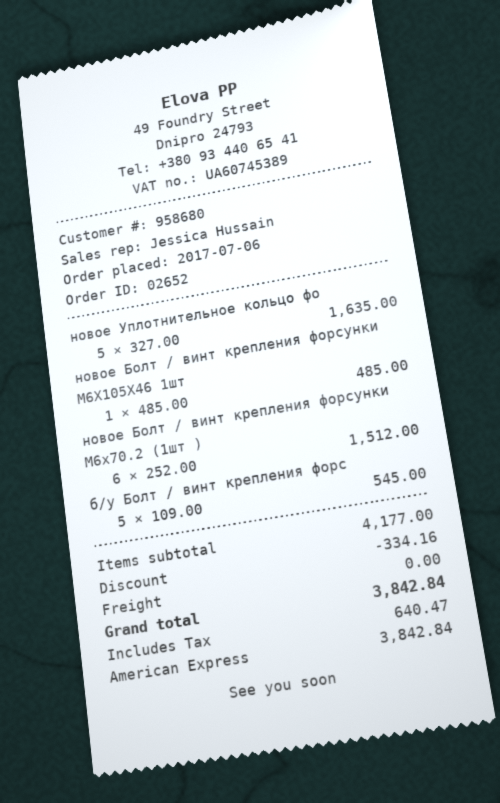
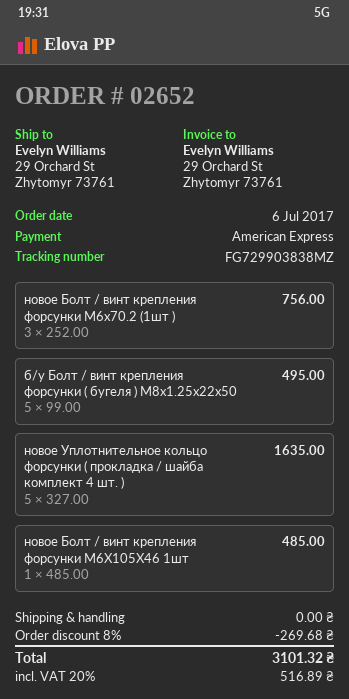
новое Болт / винт крепления форсунки M6x70.2 (1шт ): 6 x 252.00 = 1512.00 -> 3 x 252.00 = 756.00
б/у Болт / винт крепления форс: 5 x 109.00 = 545.00 -> 5 x 99.00 = 495.00
discount: 334.16 -> 269.68
tax: 640.47 -> 516.89
total: 3842.84 -> 3101.32

